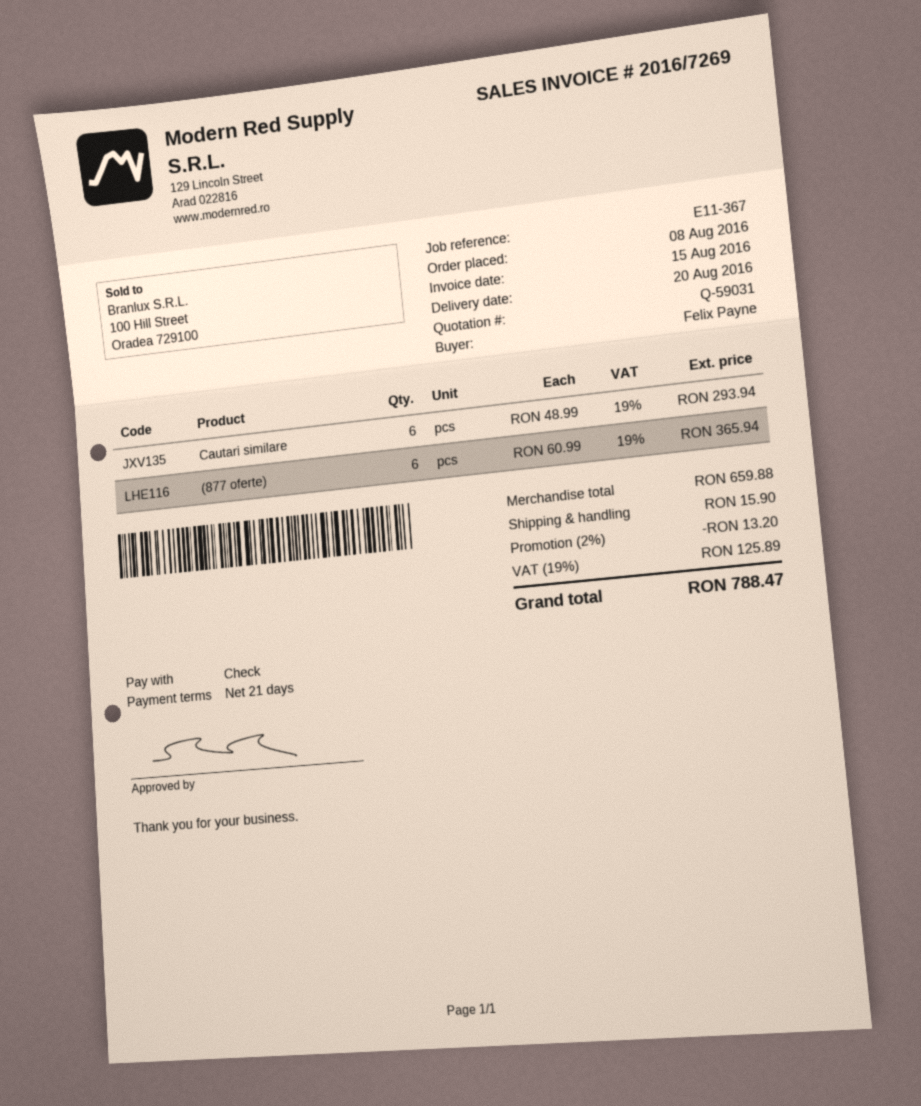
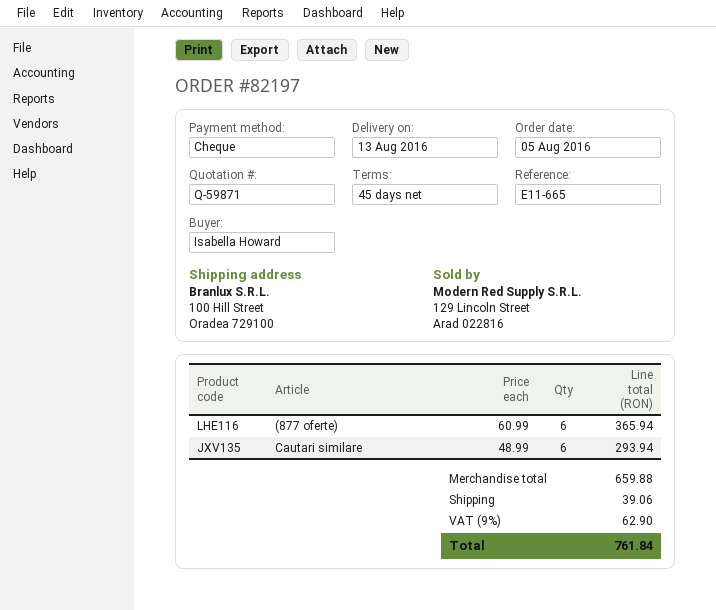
quote number: Q-59031 -> Q-59871
order date: 2016-08-08 -> 2016-08-05
delivery date: 2016-08-20 -> 2016-08-13
payment terms: 21 days -> 45 days
reference: E11-367 -> E11-665
ordered by: Felix Payne -> Isabella Howard
discount: 2% = 13.20 -> none
shipping: 15.90 -> 39.06
tax: 19% = 125.89 -> 9% = 62.90
total: 788.47 -> 761.84

